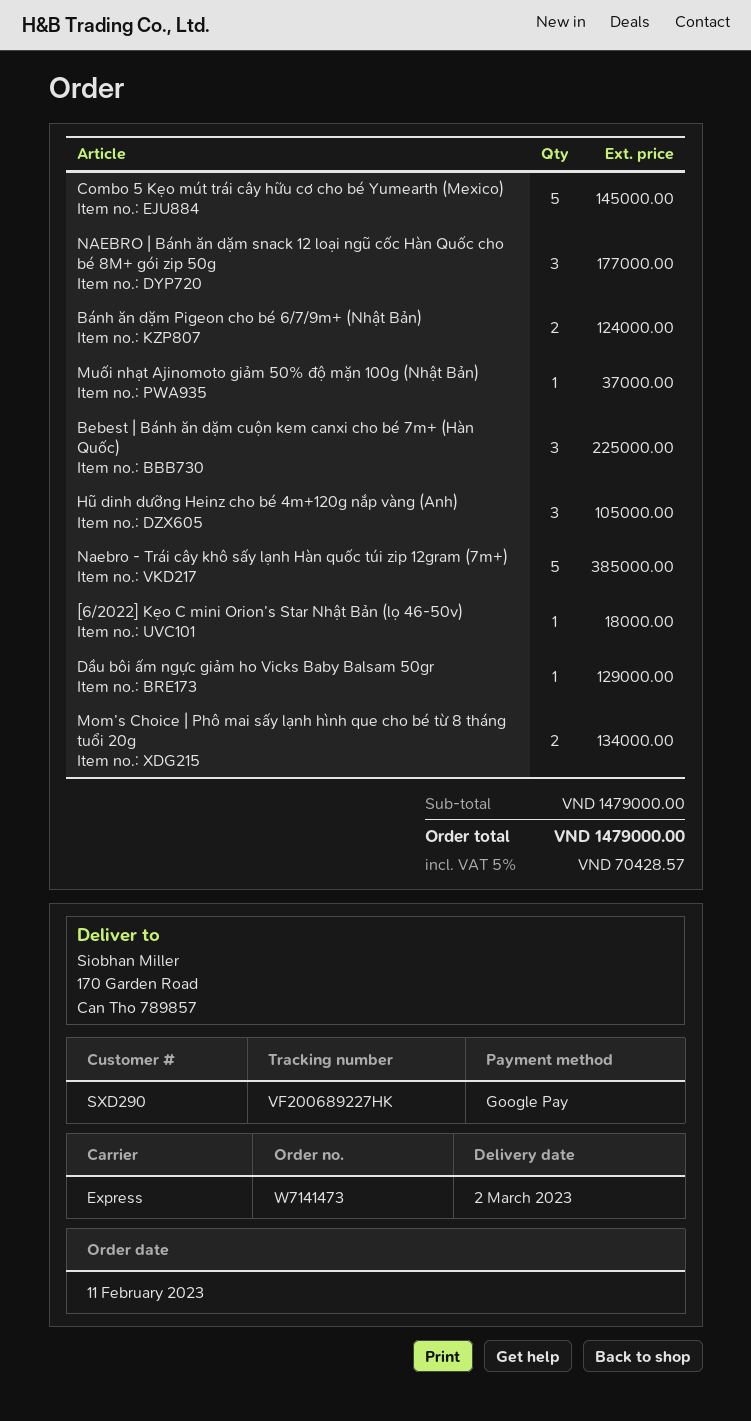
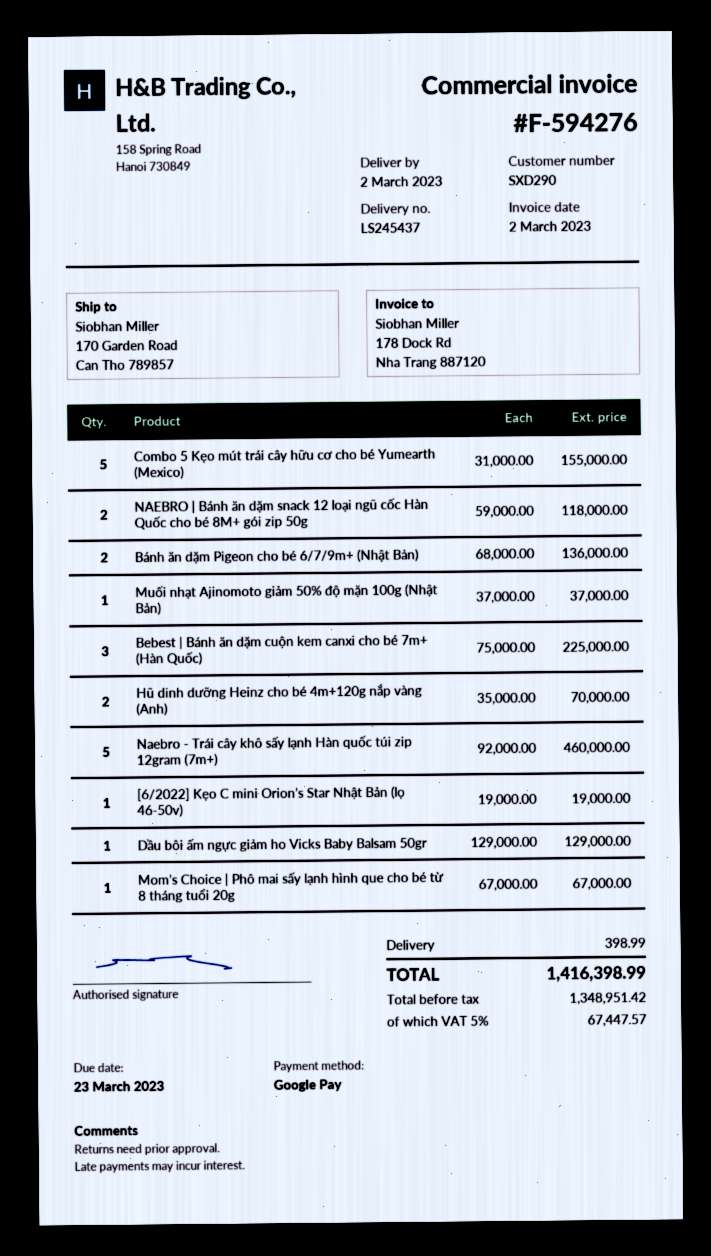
Combo 5 Kẹo mút trái cây hữu cơ cho bé Yumearth (Mexico): 5 for 145000.00 -> 5 for 155000.00
NAEBRO | Bánh ăn dặm snack 12 loại ngũ cốc Hàn Quốc cho bé 8M+ gói zip 50g: 3 for 177000.00 -> 2 for 118000.00
Bánh ăn dặm Pigeon cho bé 6/7/9m+ (Nhật Bản): 2 for 124000.00 -> 2 for 136000.00
Hũ dinh dưỡng Heinz cho bé 4m+120g nắp vàng (Anh): 3 for 105000.00 -> 2 for 70000.00
Naebro - Trái cây khô sấy lạnh Hàn quốc túi zip 12gram (7m+): 5 for 385000.00 -> 5 for 460000.00
[6/2022] Kẹo C mini Orion’s Star Nhật Bản (lọ 46-50v): 1 for 18000.00 -> 1 for 19000.00
Mom’s Choice | Phô mai sấy lạnh hình que cho bé từ 8 tháng tuổi 20g: 2 for 134000.00 -> 1 for 67000.00
shipping: none -> 398.99
tax: 5% = 70428.57 -> 5% = 67447.57
total: 1479000.00 -> 1416398.99

